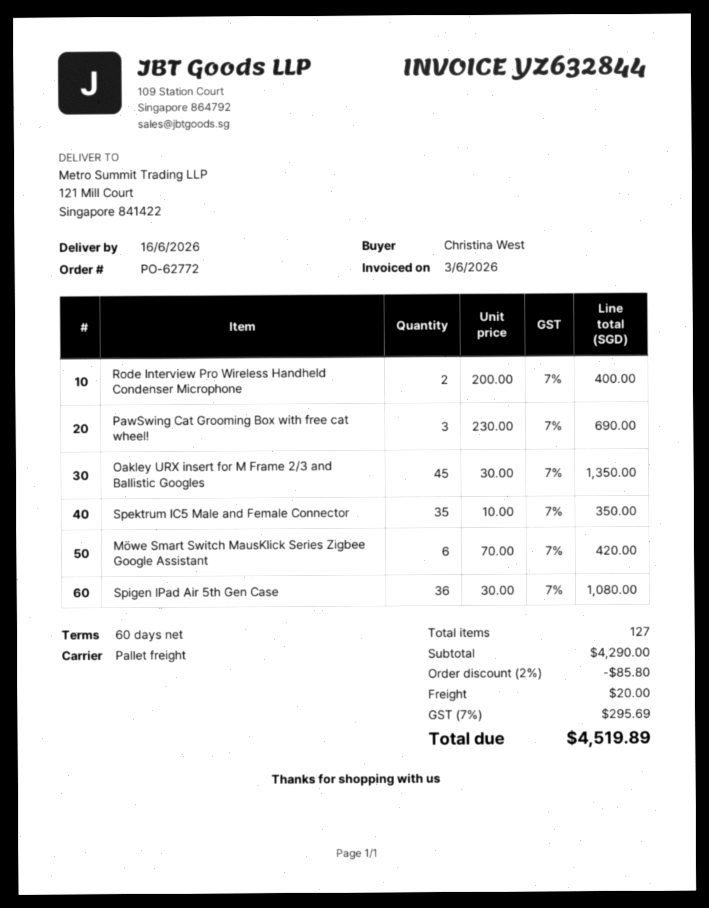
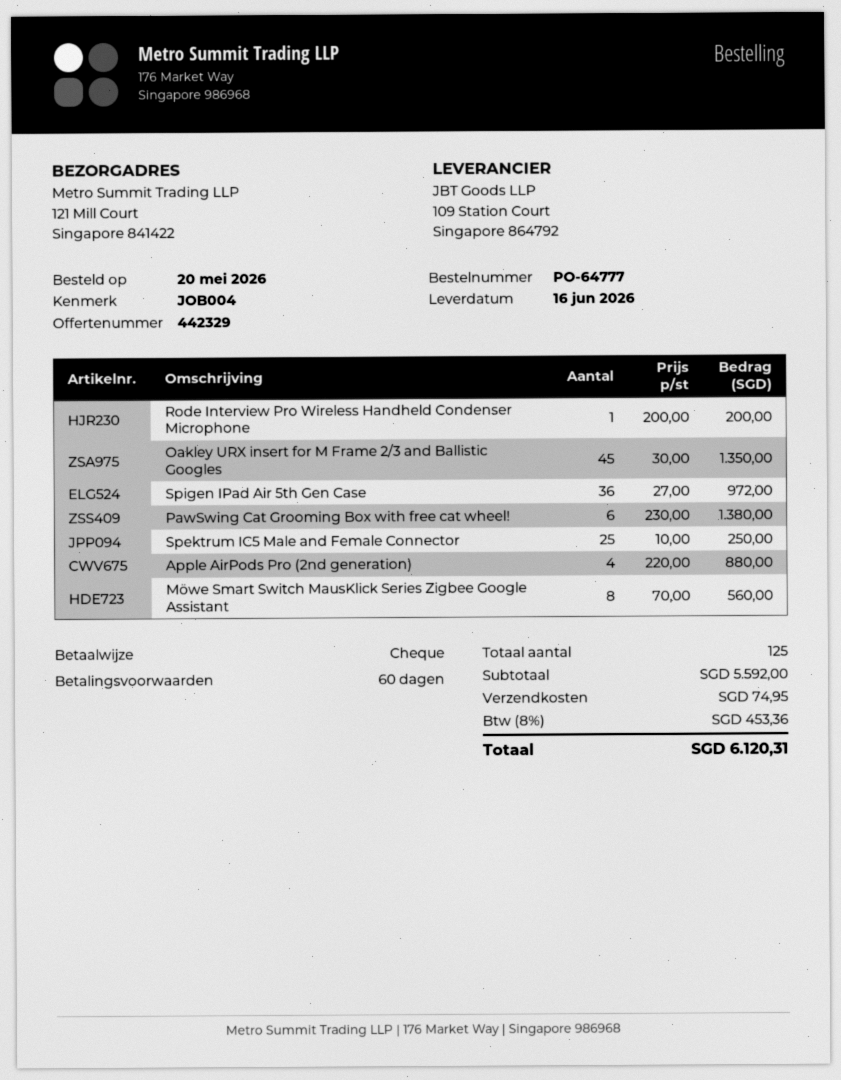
order number: PO-62772 -> PO-64777
Rode Interview Pro Wireless Handheld Condenser Microphone: 2 x 200.00 = 400.00 -> 1 x 200.00 = 200.00
PawSwing Cat Grooming Box with free cat wheel!: 3 x 230.00 = 690.00 -> 6 x 230.00 = 1380.00
Spektrum IC5 Male and Female Connector: 35 x 10.00 = 350.00 -> 25 x 10.00 = 250.00
Möwe Smart Switch MausKlick Series Zigbee Google Assistant: 6 x 70.00 = 420.00 -> 8 x 70.00 = 560.00
Spigen IPad Air 5th Gen Case: 36 x 30.00 = 1080.00 -> 36 x 27.00 = 972.00
Apple AirPods Pro (2nd generation): none -> 4 x 220.00 = 880.00
total quantity: 127 -> 125
subtotal: 4290.00 -> 5592.00
discount: 2% = 85.80 -> none
shipping: 20.00 -> 74.95
tax: 7% = 295.69 -> 8% = 453.36
total: 4519.89 -> 6120.31

